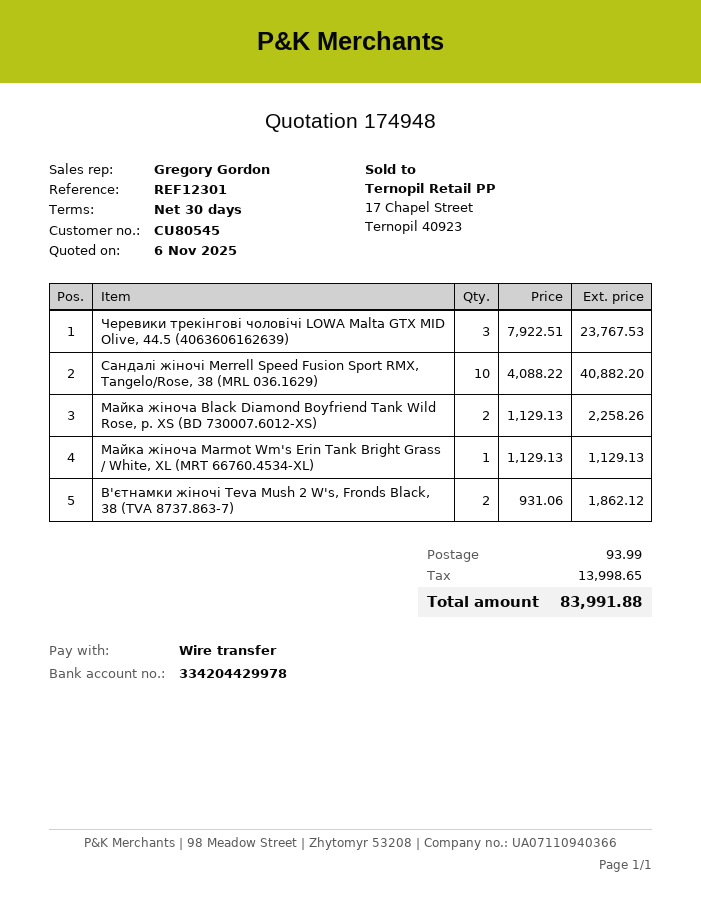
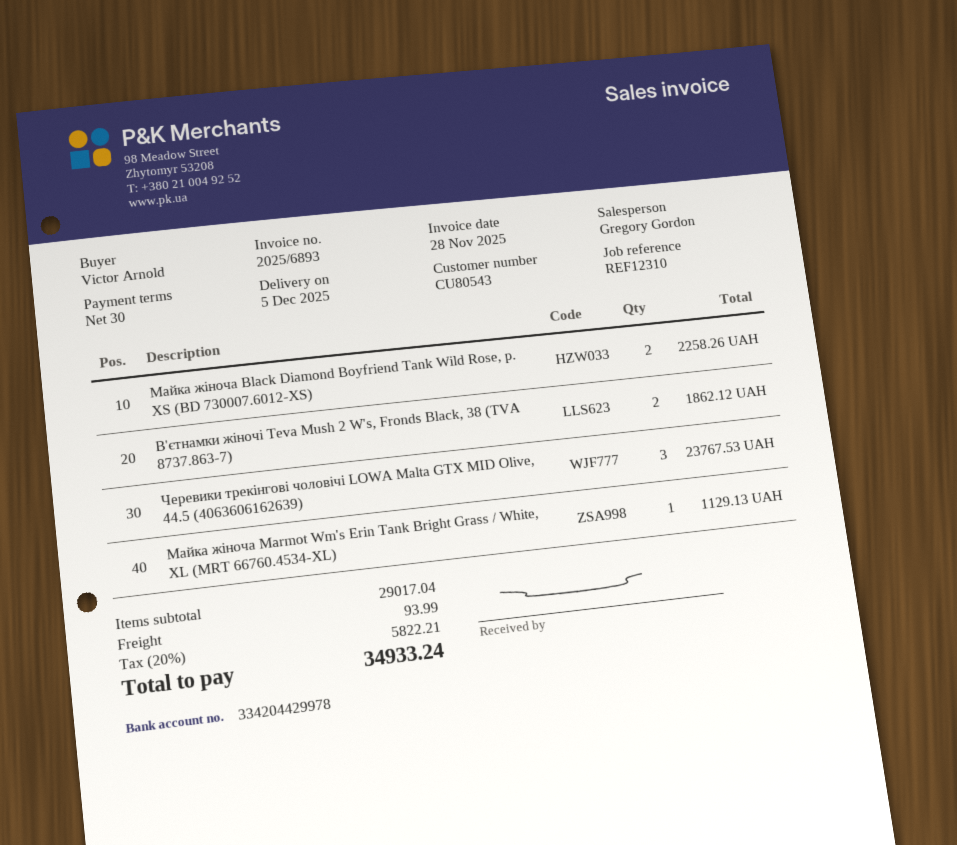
customer number: CU80545 -> CU80543
reference: REF12301 -> REF12310
Сандалі жіночі Merrell Speed Fusion Sport RMX, Tangelo/Rose, 38 (MRL 036.1629): 10 for 40882.20 -> none
tax: 13998.65 -> 5822.21
total: 83991.88 -> 34933.24

